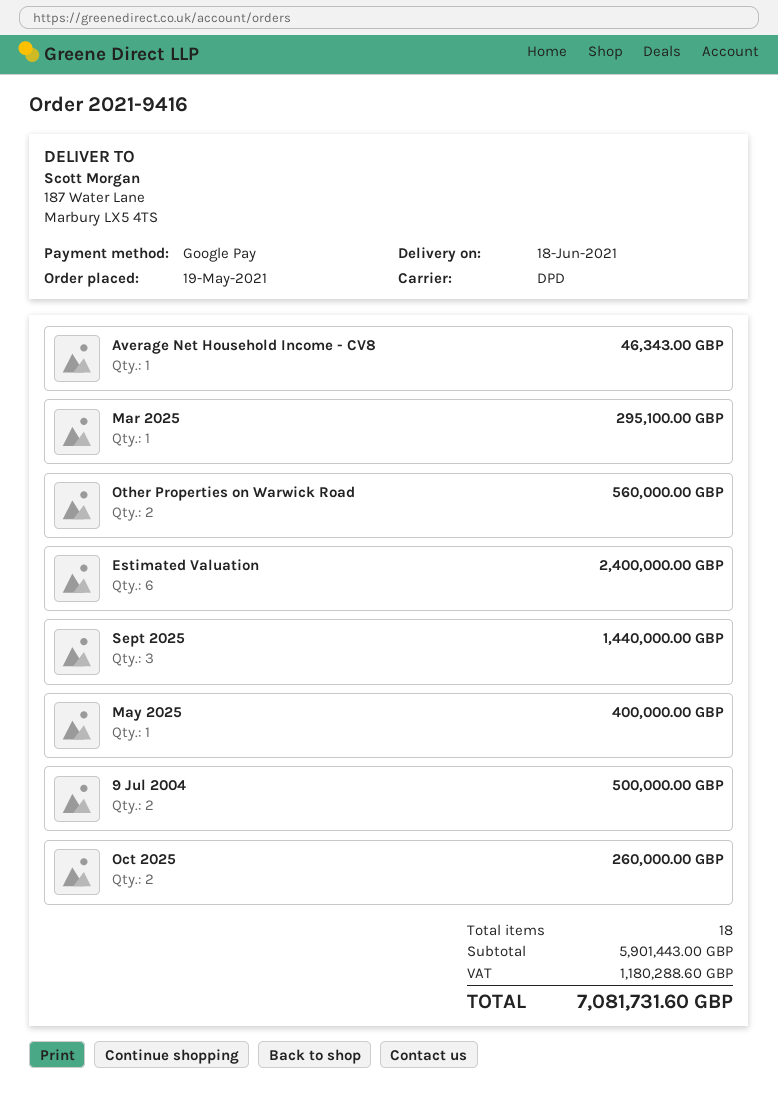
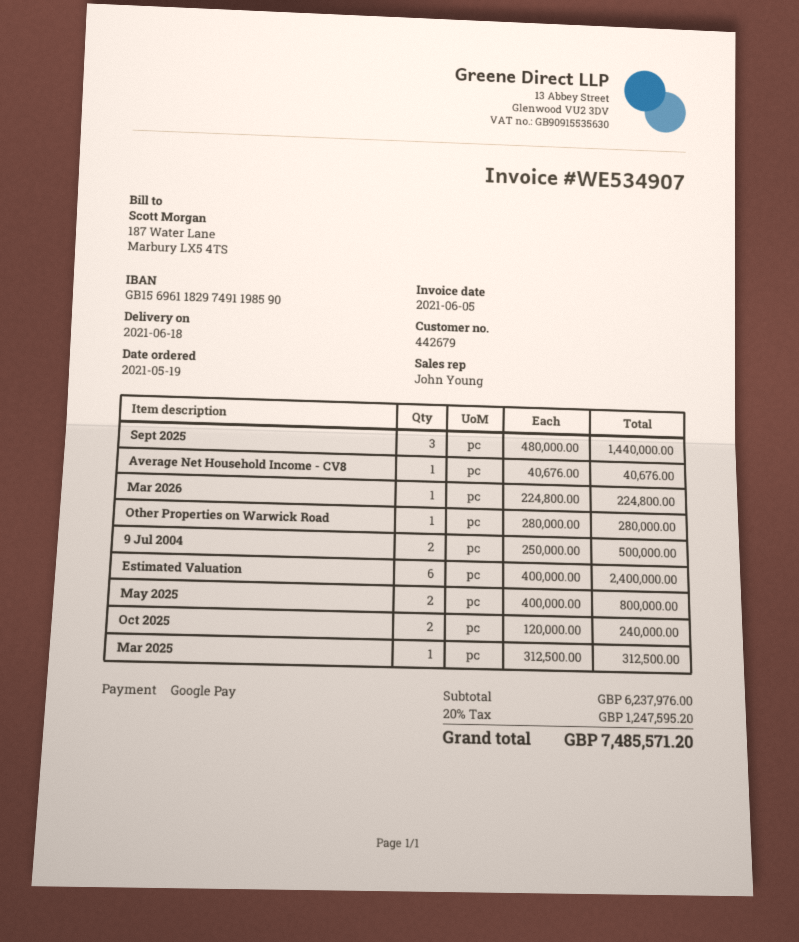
Average Net Household Income - CV8: 1 for 46343.00 -> 1 for 40676.00
Mar 2025: 1 for 295100.00 -> 1 for 312500.00
Other Properties on Warwick Road: 2 for 560000.00 -> 1 for 280000.00
May 2025: 1 for 400000.00 -> 2 for 800000.00
Oct 2025: 2 for 260000.00 -> 2 for 240000.00
Mar 2026: none -> 1 for 224800.00
subtotal: 5901443.00 -> 6237976.00
tax: 1180288.60 -> 1247595.20
total: 7081731.60 -> 7485571.20

